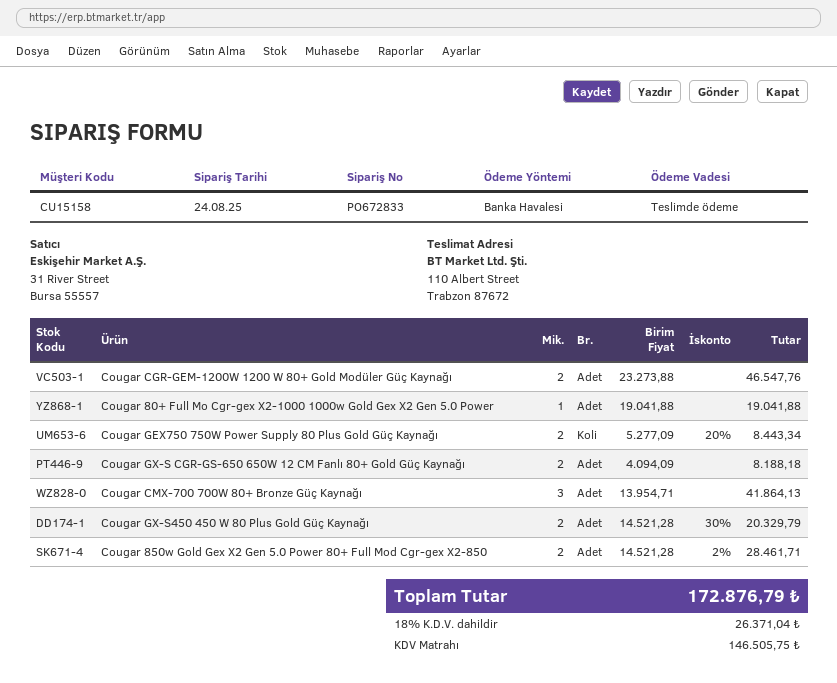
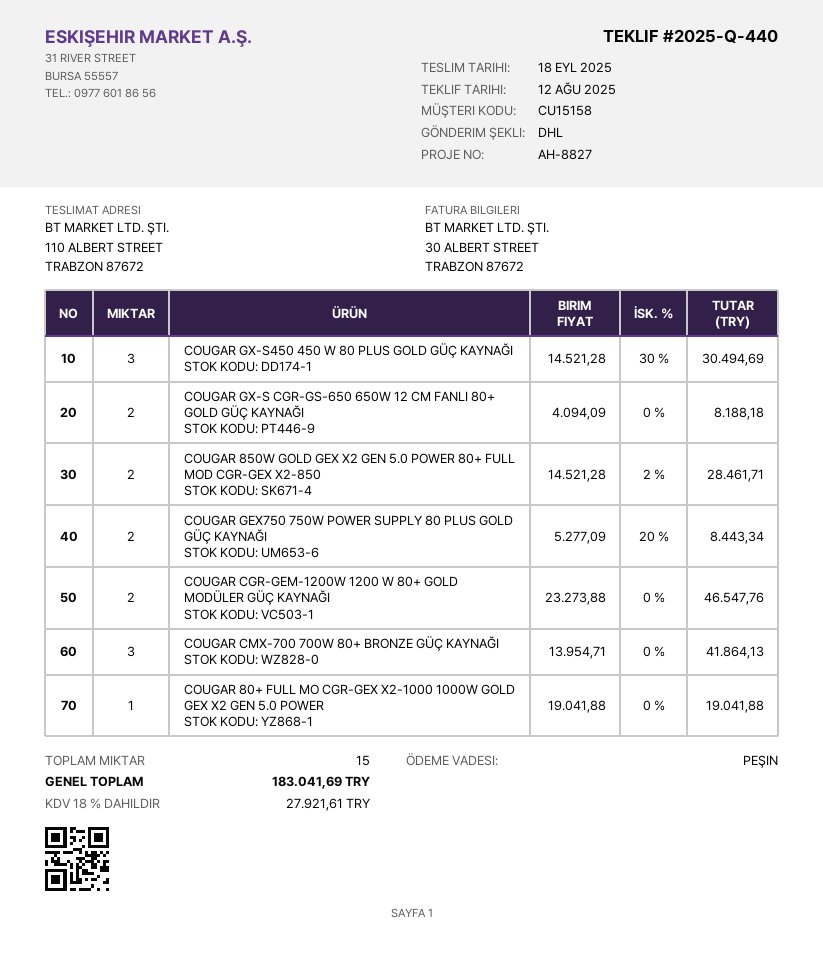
Cougar GX-S450 450 W 80 Plus Gold Güç Kaynağı: 2 x 14521.28 - 30% = 20329.79 -> 3 x 14521.28 - 30% = 30494.69
tax: 18% = 26371.04 -> 18% = 27921.61
total: 172876.79 -> 183041.69

